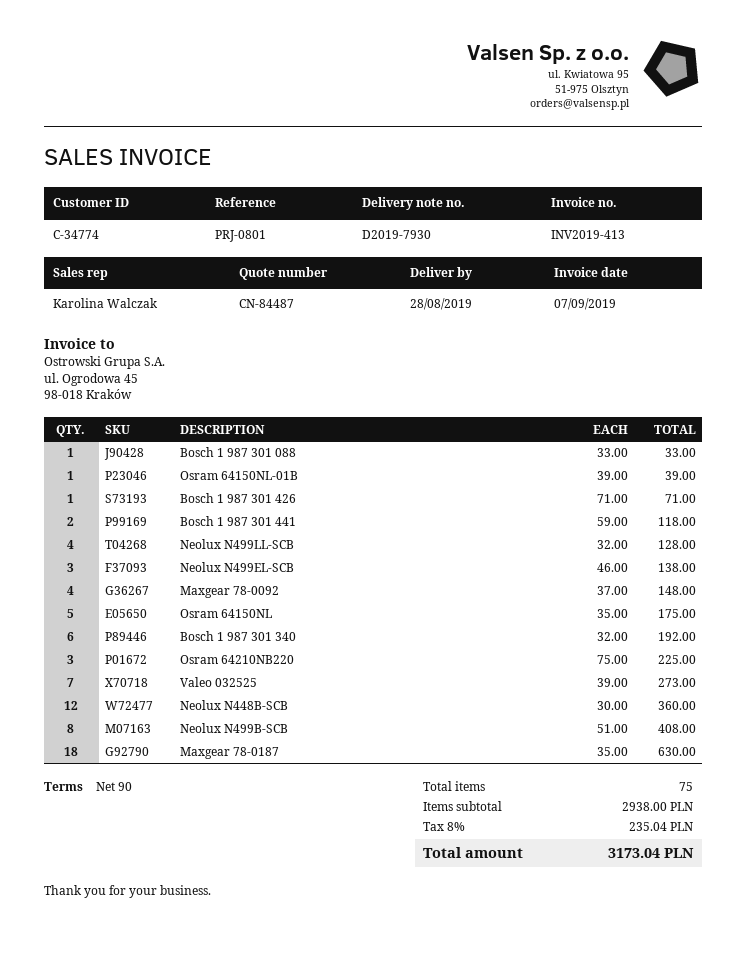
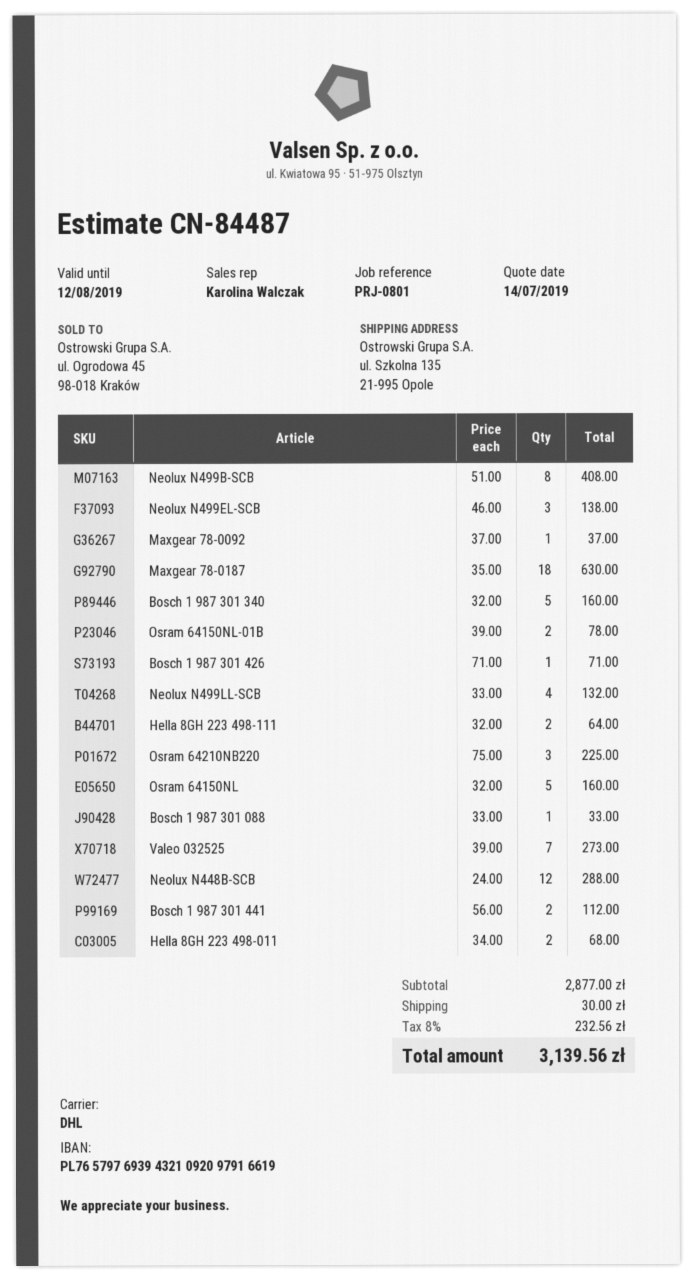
Osram 64150NL-01B: 1 x 39.00 = 39.00 -> 2 x 39.00 = 78.00
Bosch 1 987 301 441: 2 x 59.00 = 118.00 -> 2 x 56.00 = 112.00
Neolux N499LL-SCB: 4 x 32.00 = 128.00 -> 4 x 33.00 = 132.00
Maxgear 78-0092: 4 x 37.00 = 148.00 -> 1 x 37.00 = 37.00
Osram 64150NL: 5 x 35.00 = 175.00 -> 5 x 32.00 = 160.00
Bosch 1 987 301 340: 6 x 32.00 = 192.00 -> 5 x 32.00 = 160.00
Neolux N448B-SCB: 12 x 30.00 = 360.00 -> 12 x 24.00 = 288.00
Hella 8GH 223 498-111: none -> 2 x 32.00 = 64.00
Hella 8GH 223 498-011: none -> 2 x 34.00 = 68.00
subtotal: 2938.00 -> 2877.00
shipping: none -> 30.00
tax: 8% = 235.04 -> 8% = 232.56
total: 3173.04 -> 3139.56

